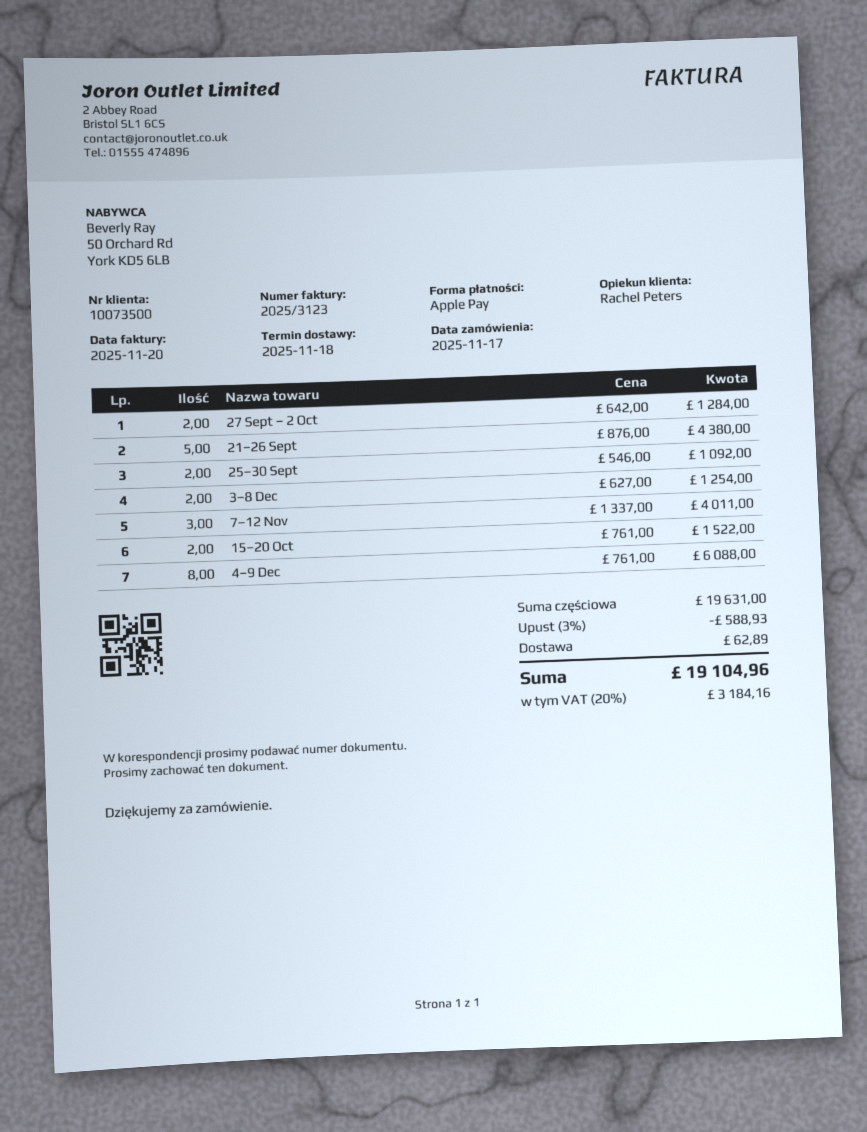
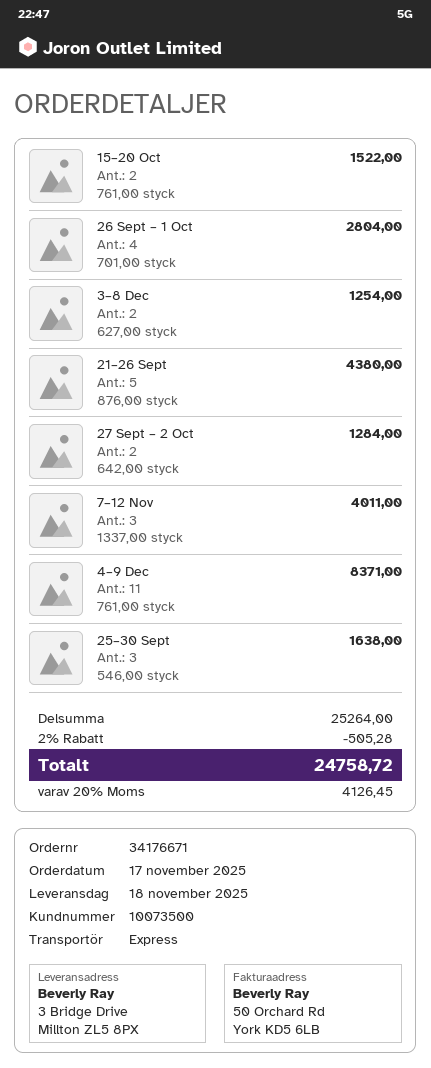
25–30 Sept: 2 x 546.00 = 1092.00 -> 3 x 546.00 = 1638.00
4–9 Dec: 8 x 761.00 = 6088.00 -> 11 x 761.00 = 8371.00
26 Sept – 1 Oct: none -> 4 x 701.00 = 2804.00
subtotal: 19631.00 -> 25264.00
discount: 3% = 588.93 -> 2% = 505.28
shipping: 62.89 -> none
tax: 20% = 3184.16 -> 20% = 4126.45
total: 19104.96 -> 24758.72

